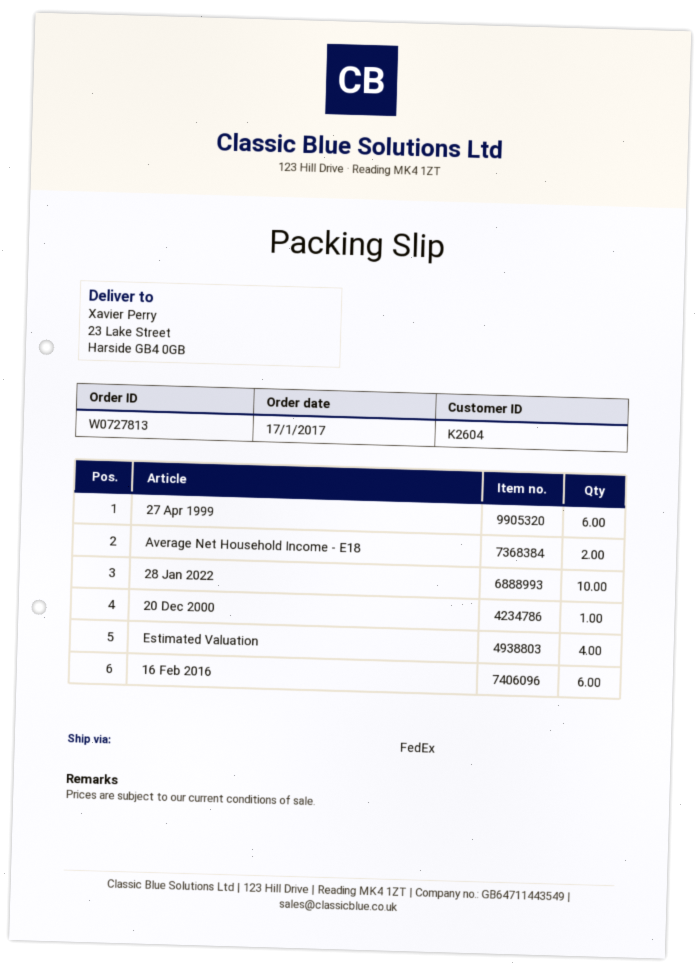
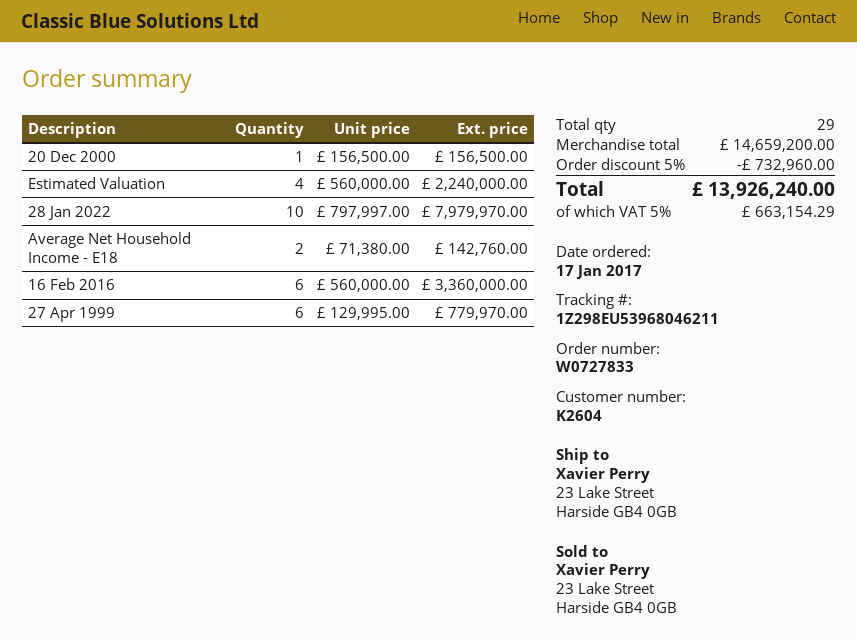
order number: W0727813 -> W0727833

